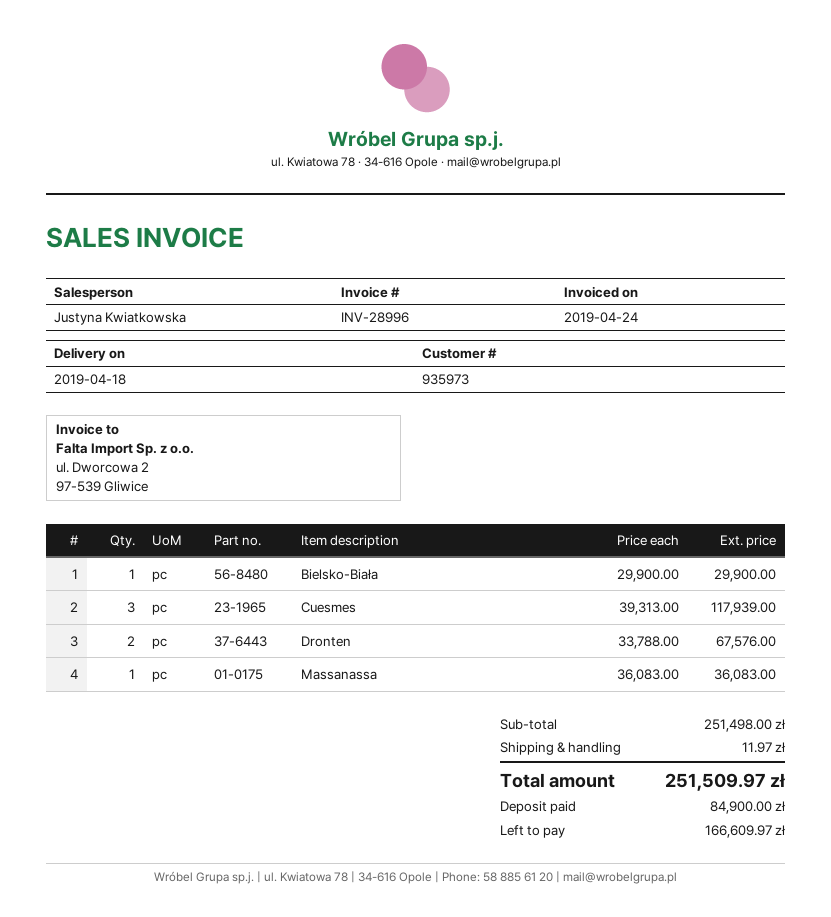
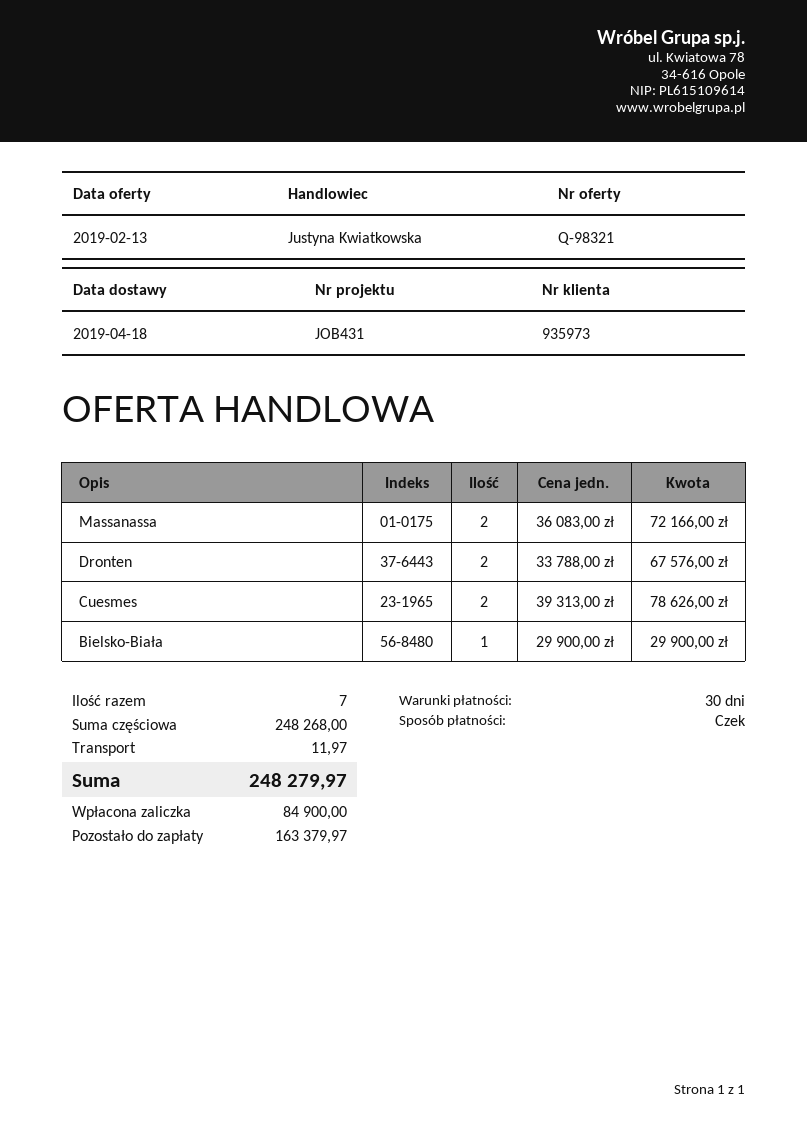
Cuesmes: 3 x 39313.00 = 117939.00 -> 2 x 39313.00 = 78626.00
Massanassa: 1 x 36083.00 = 36083.00 -> 2 x 36083.00 = 72166.00
subtotal: 251498.00 -> 248268.00
total: 251509.97 -> 248279.97
balance: 166609.97 -> 163379.97

